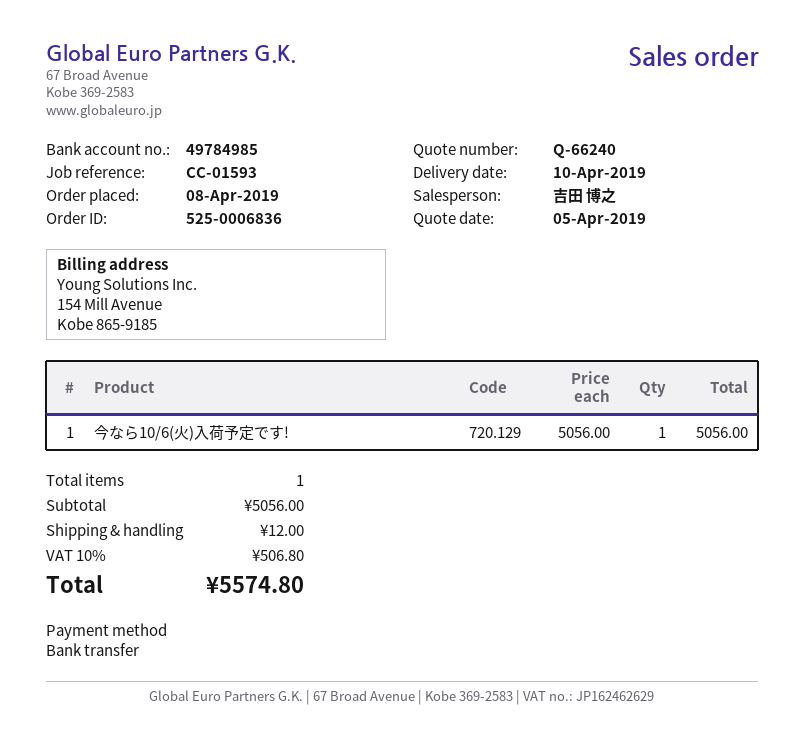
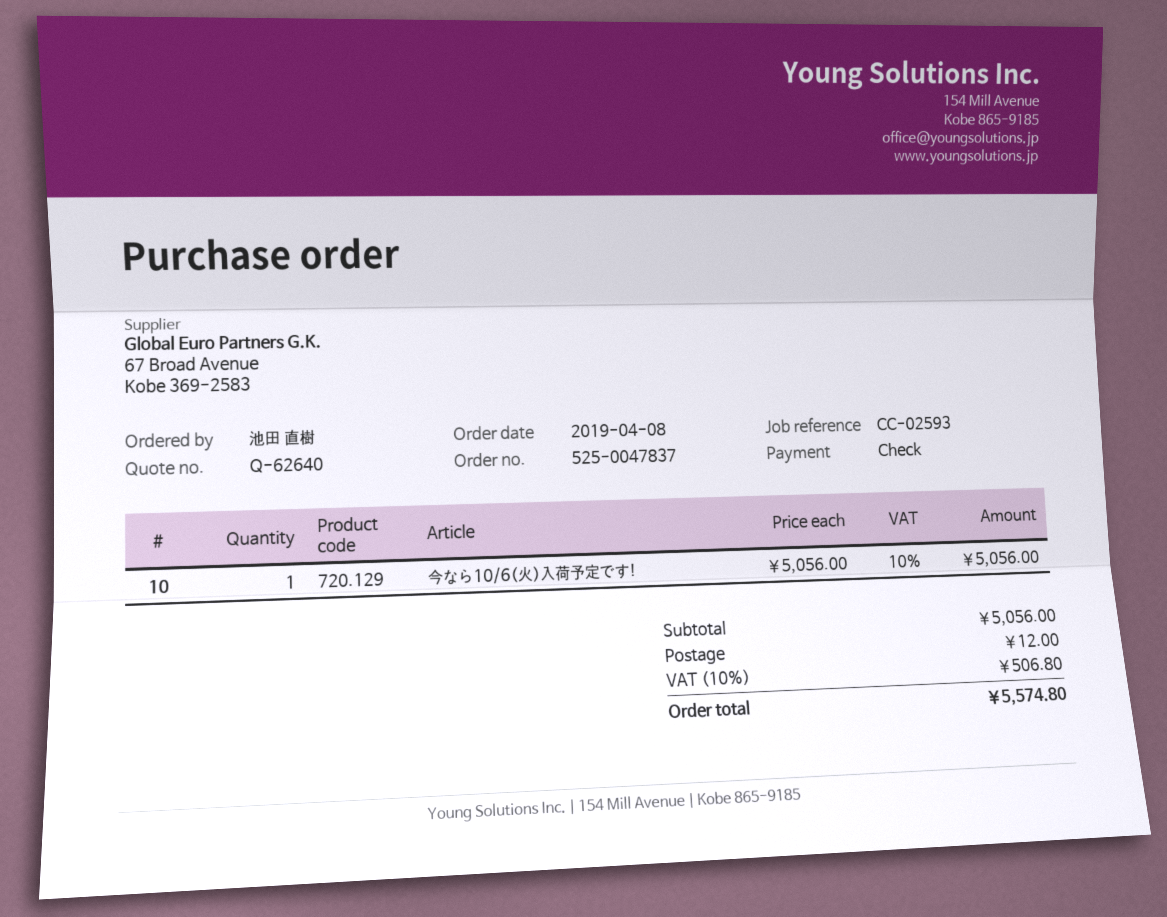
quote number: Q-66240 -> Q-62640
order number: 525-0006836 -> 525-0047837
reference: CC-01593 -> CC-02593
payment method: bank transfer -> cheque

